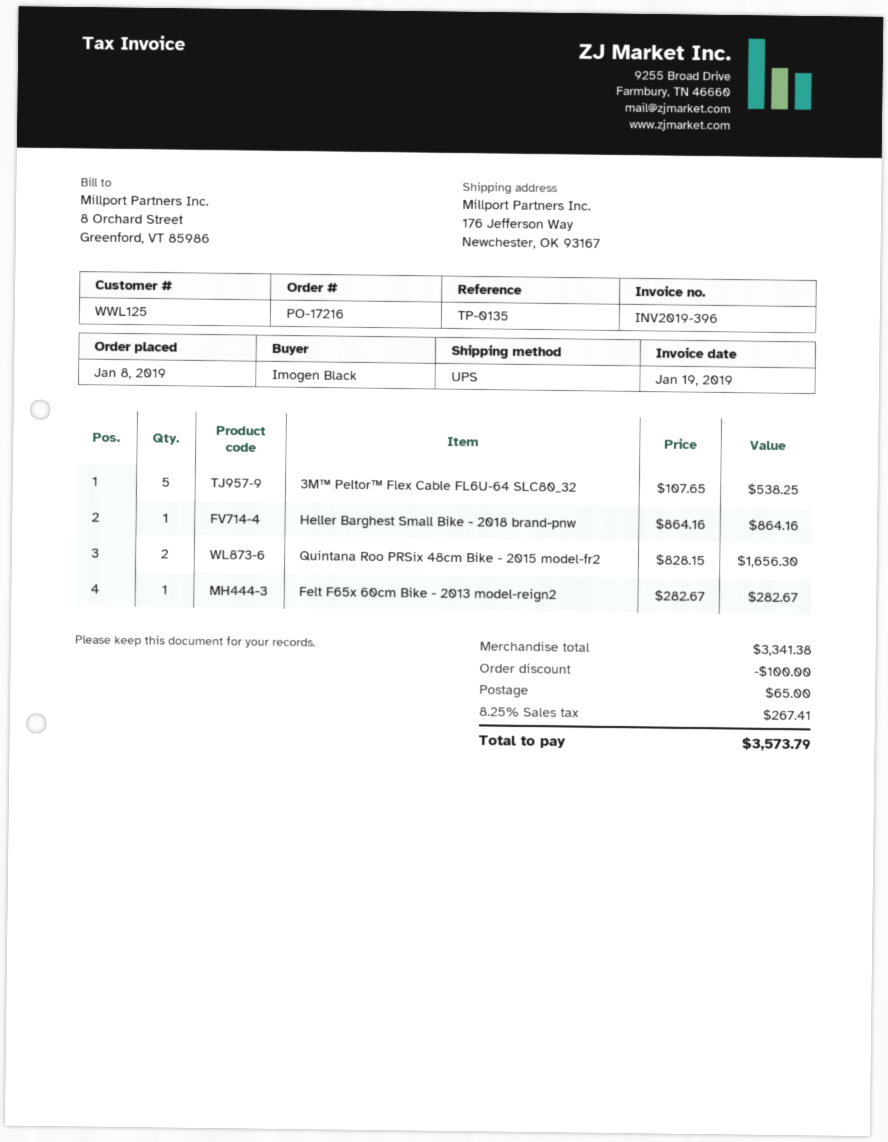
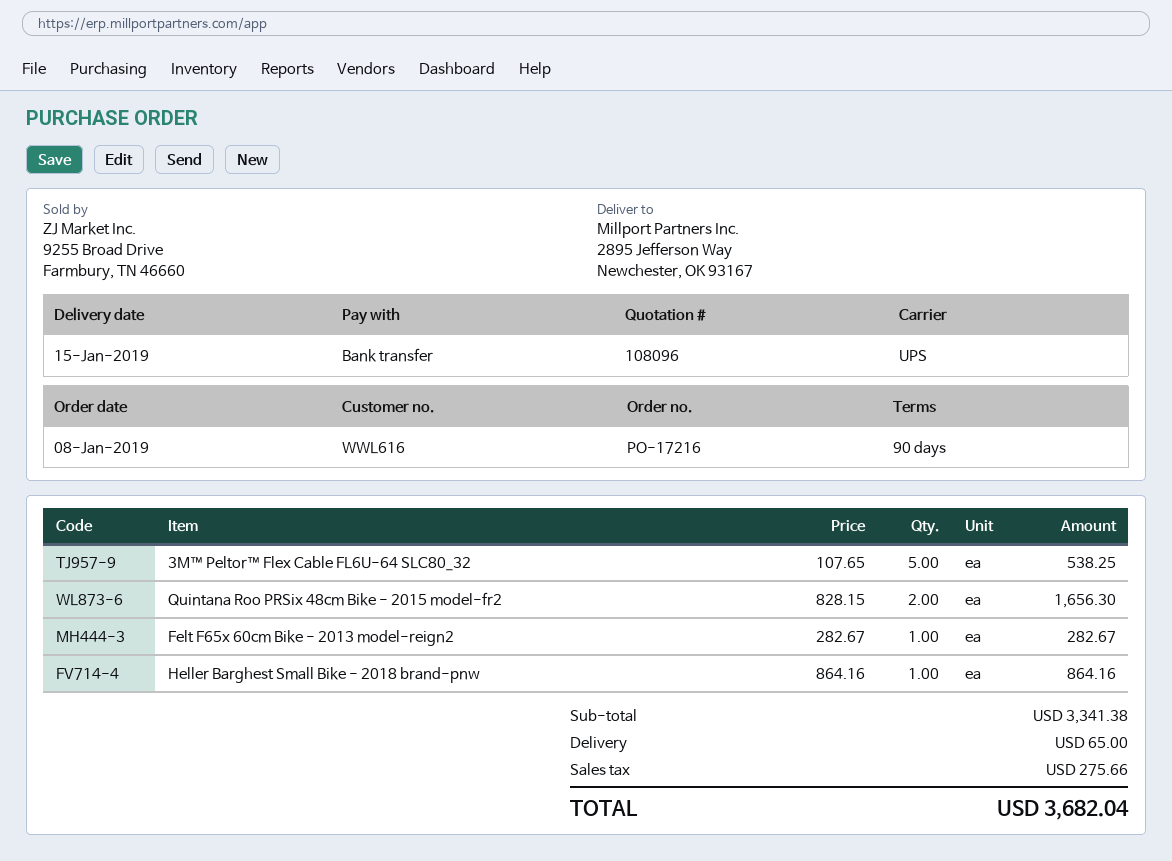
customer number: WWL125 -> WWL616
ship to: 176 Jefferson Way, Newchester, OK 93167 -> 2895 Jefferson Way, Newchester, OK 93167
discount: 100.00 -> none
tax: 267.41 -> 275.66
total: 3573.79 -> 3682.04

